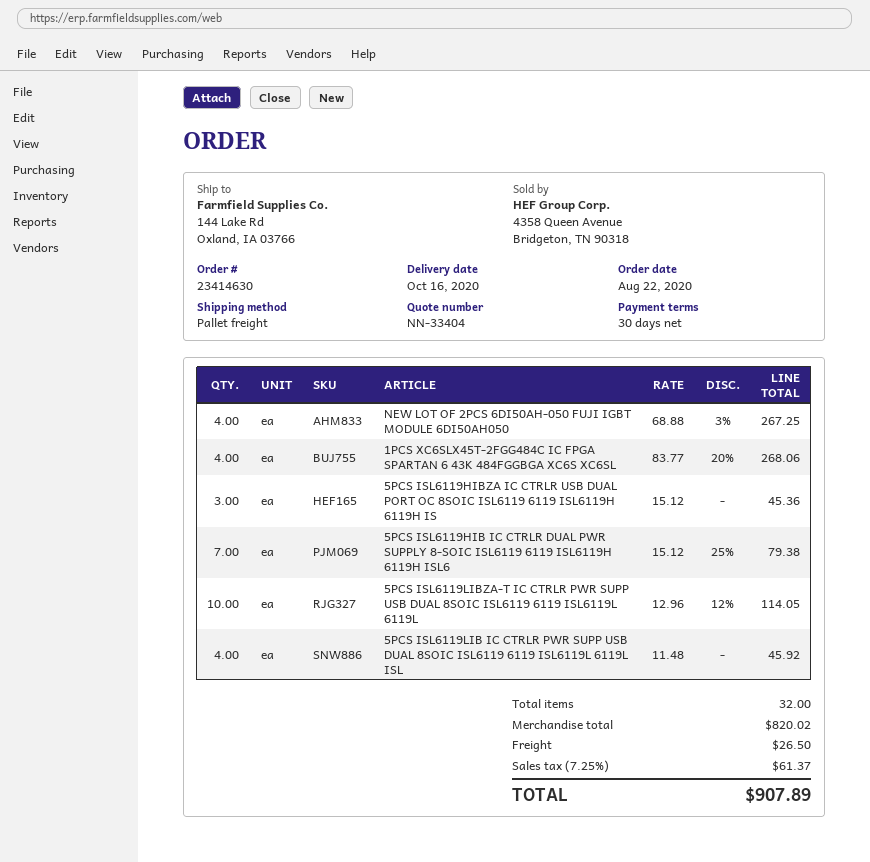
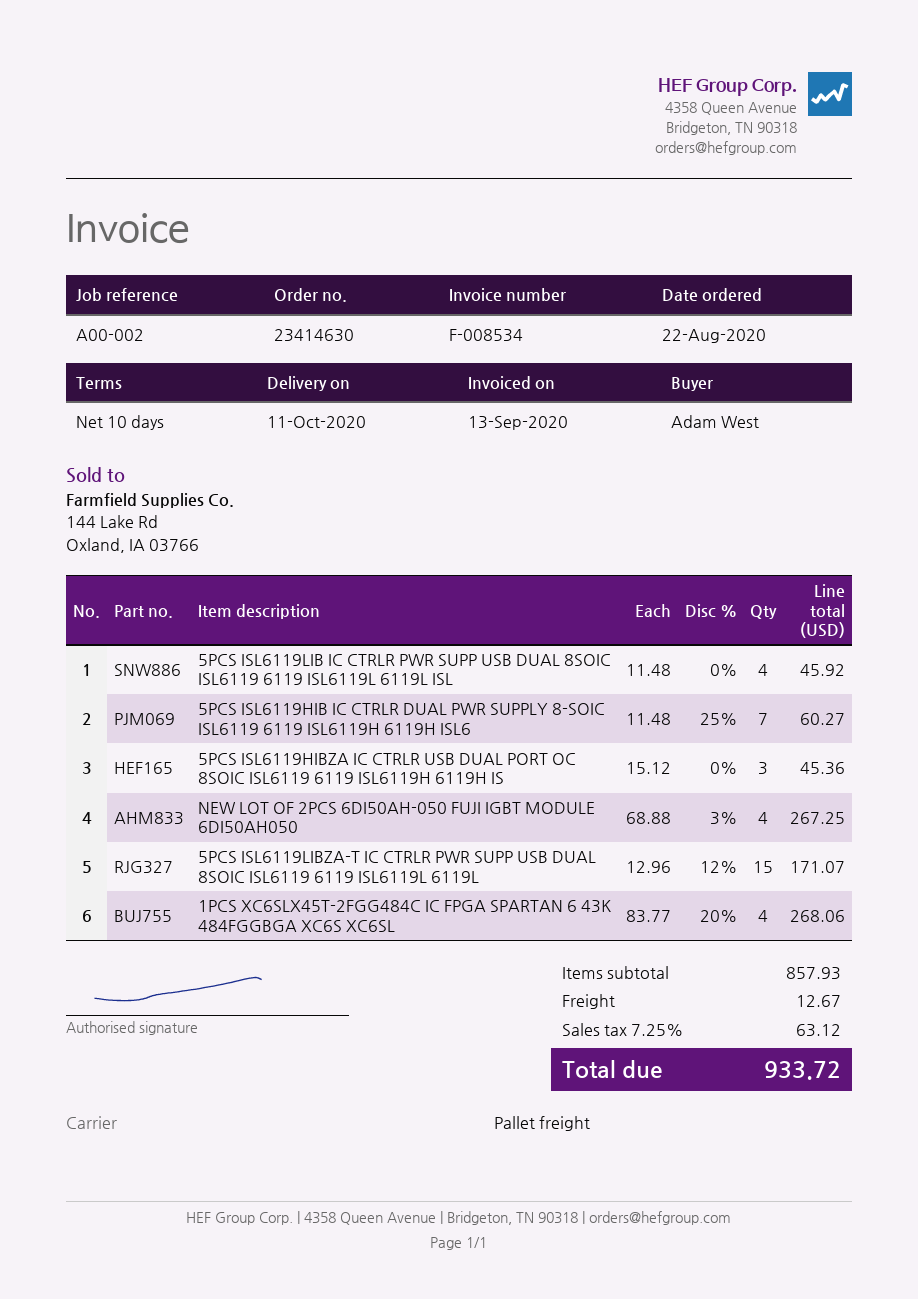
delivery date: 2020-10-16 -> 2020-10-11
payment terms: 30 days -> 10 days
5PCS ISL6119HIB IC CTRLR DUAL PWR SUPPLY 8-SOIC ISL6119 6119 ISL6119H 6119H ISL6: 7 x 15.12 - 25% = 79.38 -> 7 x 11.48 - 25% = 60.27
5PCS ISL6119LIBZA-T IC CTRLR PWR SUPP USB DUAL 8SOIC ISL6119 6119 ISL6119L 6119L: 10 x 12.96 - 12% = 114.05 -> 15 x 12.96 - 12% = 171.07
subtotal: 820.02 -> 857.93
shipping: 26.50 -> 12.67
tax: 7.25% = 61.37 -> 7.25% = 63.12
total: 907.89 -> 933.72

